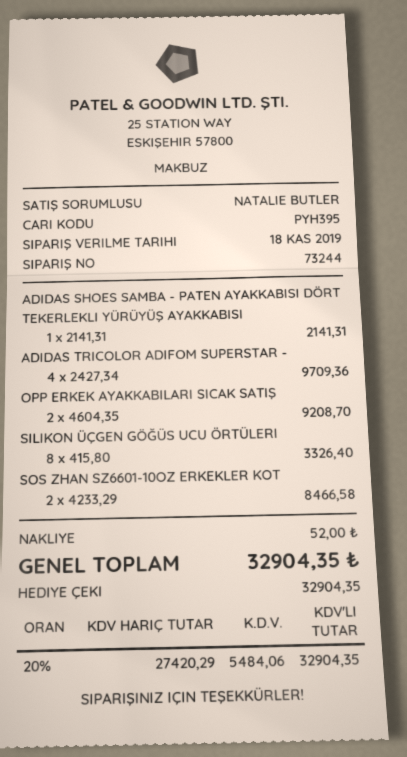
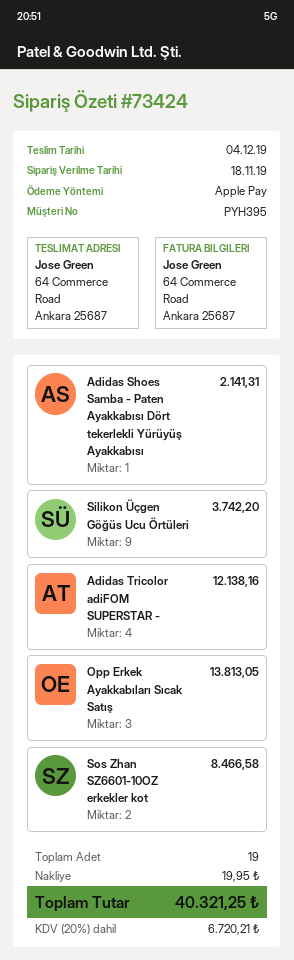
order number: 73244 -> 73424
payment method: gift card -> Apple Pay
ADIDAS TRICOLOR ADIFOM SUPERSTAR -: 4 for 9709.36 -> 4 for 12138.16
OPP ERKEK AYAKKABILARI SICAK SATIŞ: 2 for 9208.70 -> 3 for 13813.05
SILIKON ÜÇGEN GÖĞÜS UCU ÖRTÜLERI: 8 for 3326.40 -> 9 for 3742.20
shipping: 52.00 -> 19.95
tax: 20% = 5484.06 -> 20% = 6720.21
total: 32904.35 -> 40321.25

